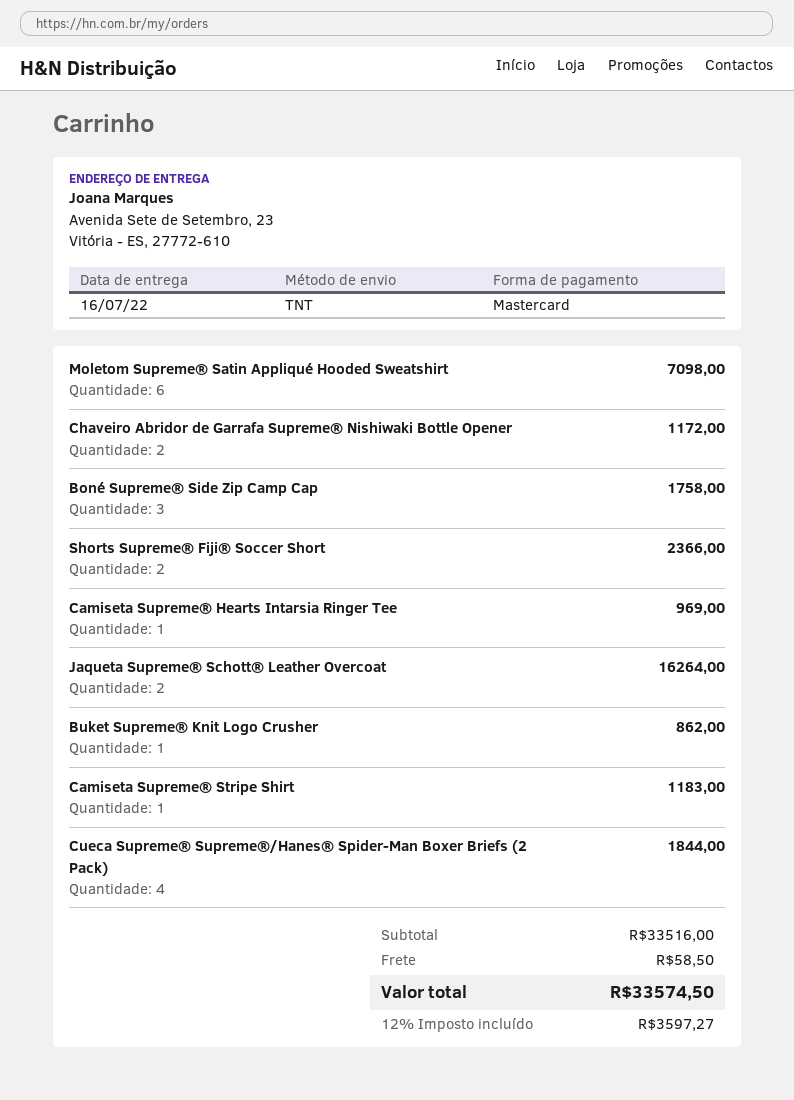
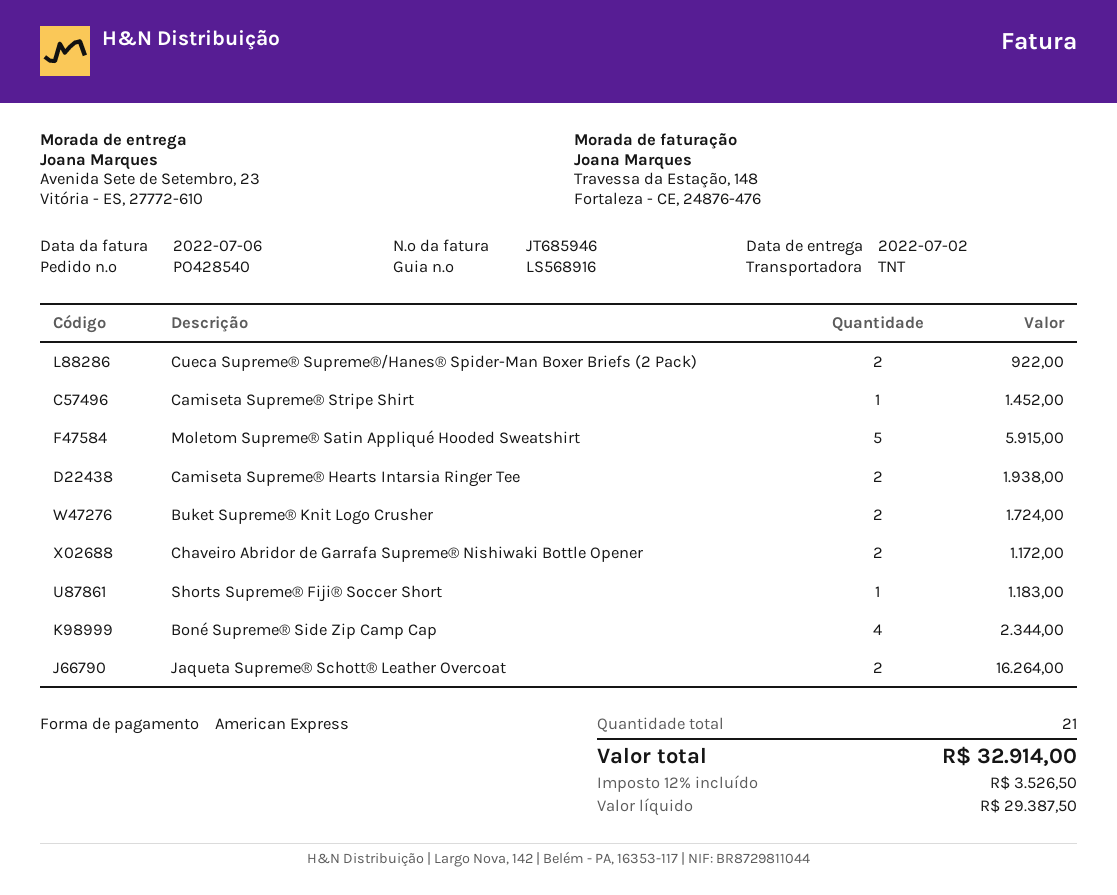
delivery date: 2022-07-16 -> 2022-07-02
payment method: Mastercard -> American Express
Moletom Supreme® Satin Appliqué Hooded Sweatshirt: 6 for 7098.00 -> 5 for 5915.00
Boné Supreme® Side Zip Camp Cap: 3 for 1758.00 -> 4 for 2344.00
Shorts Supreme® Fiji® Soccer Short: 2 for 2366.00 -> 1 for 1183.00
Camiseta Supreme® Hearts Intarsia Ringer Tee: 1 for 969.00 -> 2 for 1938.00
Buket Supreme® Knit Logo Crusher: 1 for 862.00 -> 2 for 1724.00
Camiseta Supreme® Stripe Shirt: 1 for 1183.00 -> 1 for 1452.00
Cueca Supreme® Supreme®/Hanes® Spider-Man Boxer Briefs (2 Pack): 4 for 1844.00 -> 2 for 922.00
shipping: 58.50 -> none
tax: 12% = 3597.27 -> 12% = 3526.50
total: 33574.50 -> 32914.00

